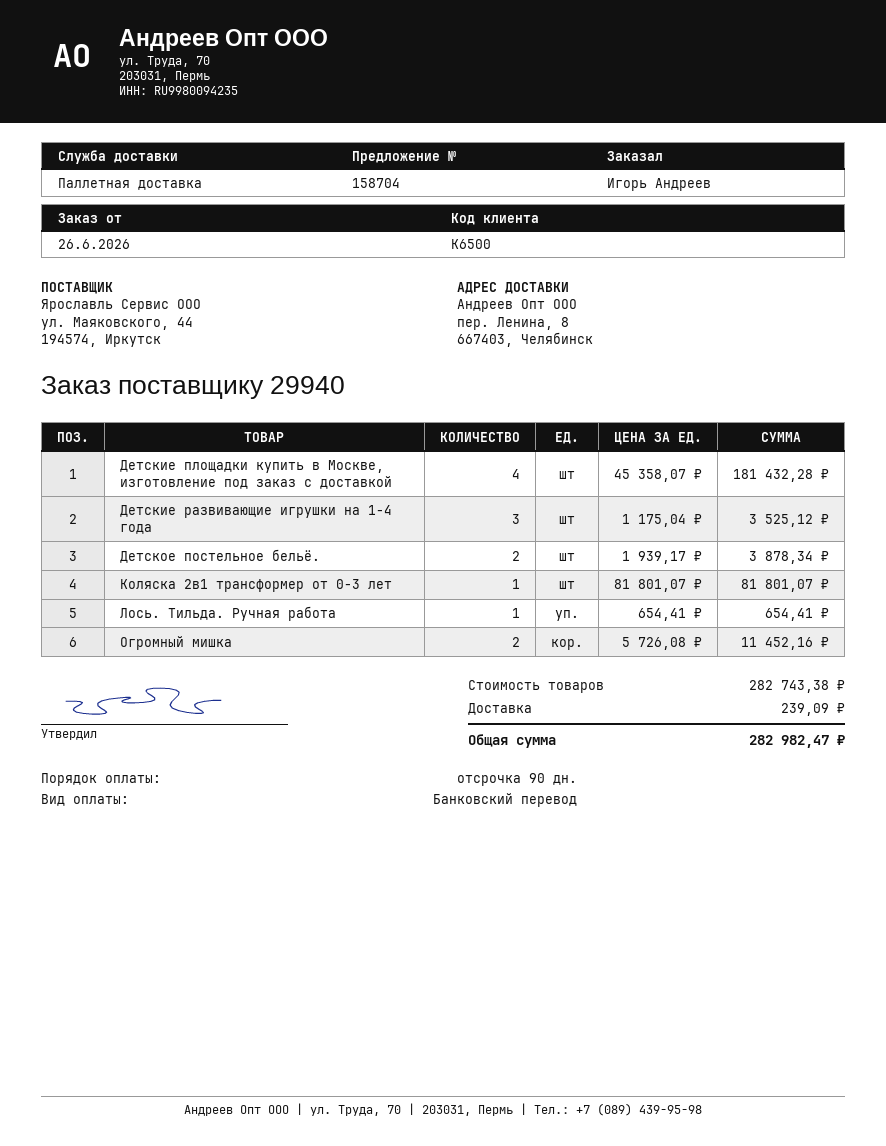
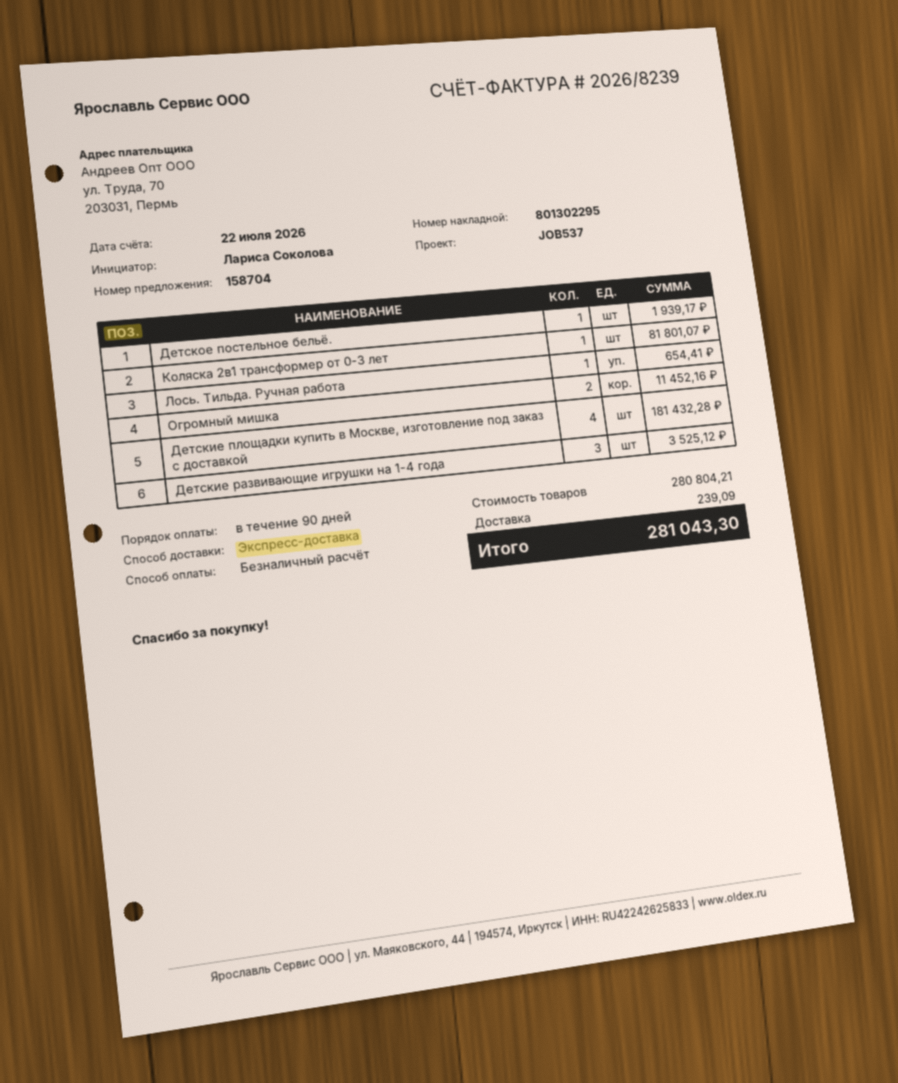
ordered by: Игорь Андреев -> Лариса Соколова
shipping method: pallet freight -> express
Детское постельное бельё.: 2 for 3878.34 -> 1 for 1939.17
subtotal: 282743.38 -> 280804.21
total: 282982.47 -> 281043.30

